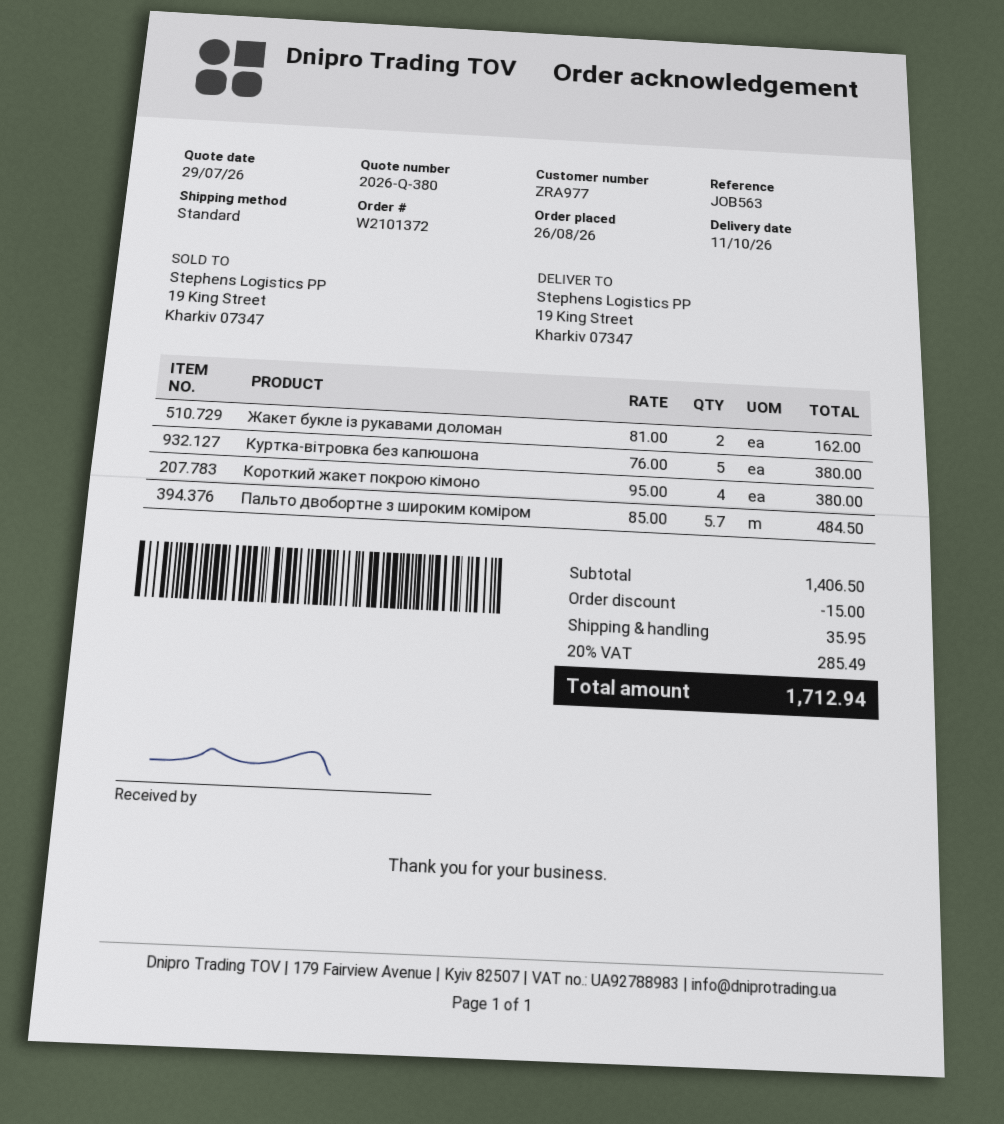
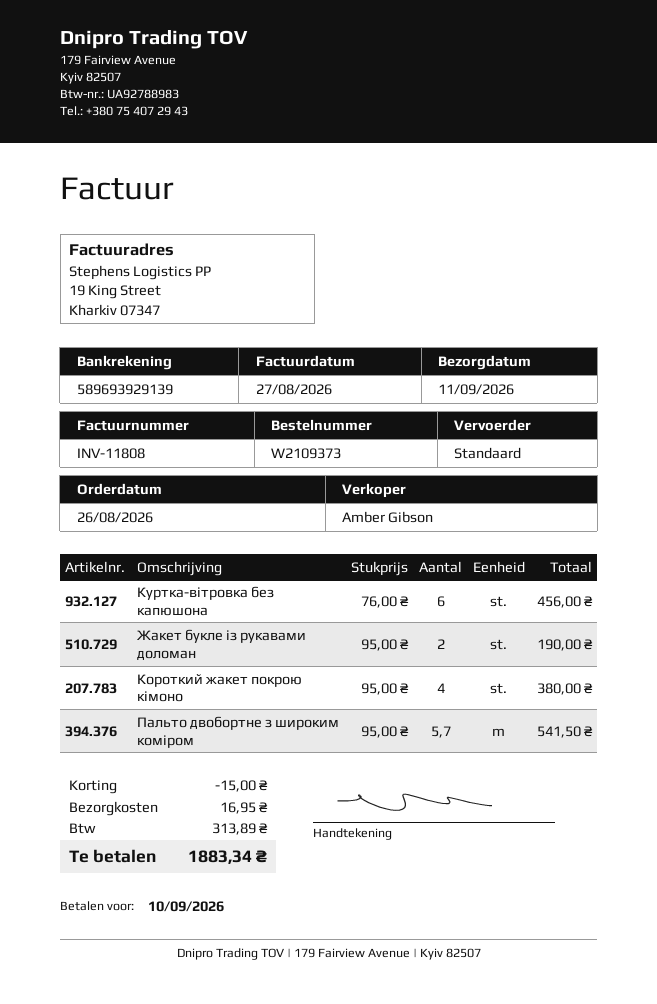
order number: W2101372 -> W2109373
delivery date: 2026-10-11 -> 2026-09-11
Жакет букле із рукавами доломан: 2 x 81.00 = 162.00 -> 2 x 95.00 = 190.00
Куртка-вітровка без капюшона: 5 x 76.00 = 380.00 -> 6 x 76.00 = 456.00
Пальто двобортне з широким коміром: 5.7 x 85.00 = 484.50 -> 5.7 x 95.00 = 541.50
shipping: 35.95 -> 16.95
tax: 285.49 -> 313.89
total: 1712.94 -> 1883.34

